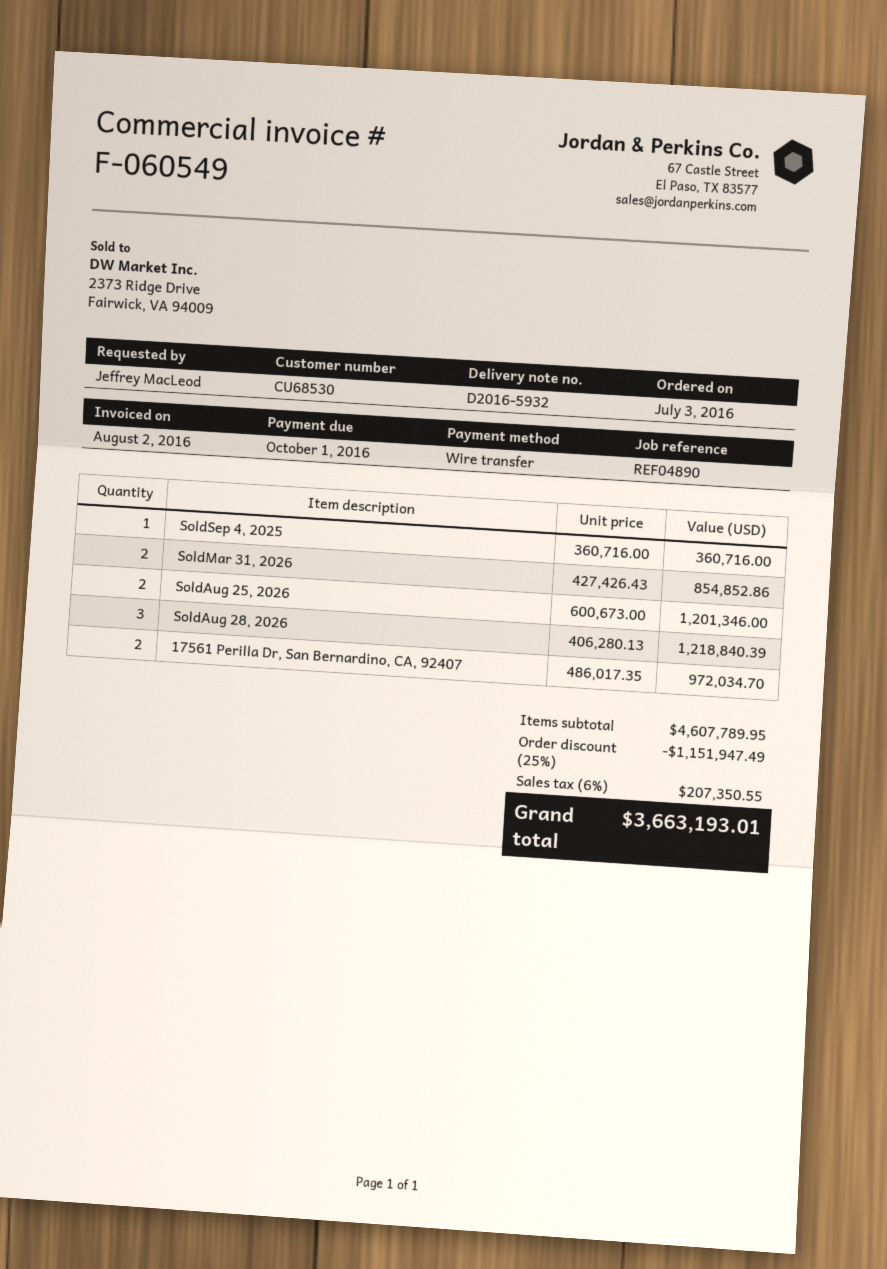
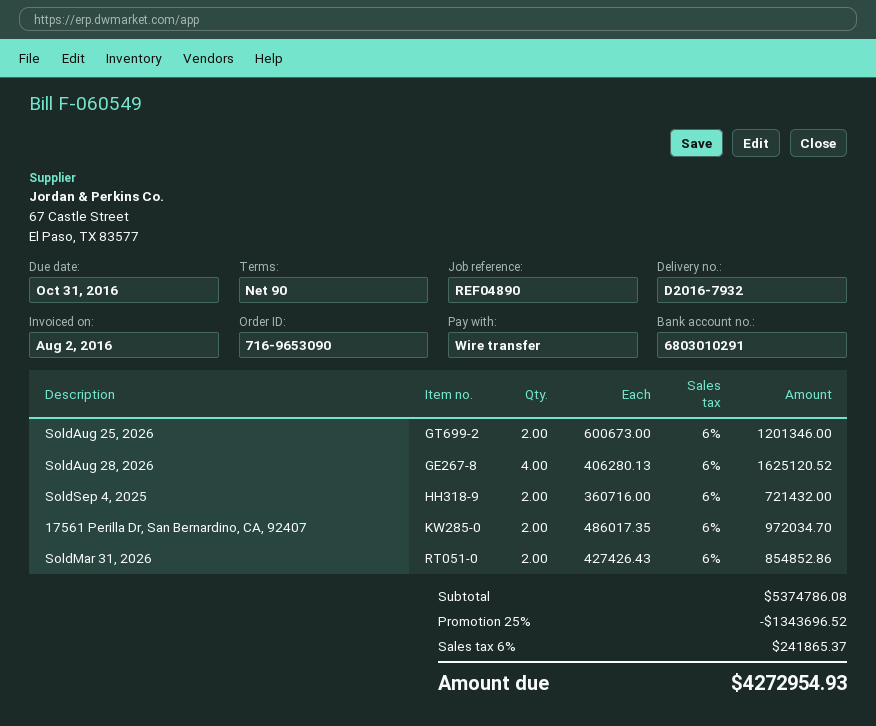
delivery note number: D2016-5932 -> D2016-7932
due date: 2016-10-01 -> 2016-10-31
SoldSep 4, 2025: 1 x 360716.00 = 360716.00 -> 2 x 360716.00 = 721432.00
SoldAug 28, 2026: 3 x 406280.13 = 1218840.39 -> 4 x 406280.13 = 1625120.52
subtotal: 4607789.95 -> 5374786.08
discount: 25% = 1151947.49 -> 25% = 1343696.52
tax: 6% = 207350.55 -> 6% = 241865.37
total: 3663193.01 -> 4272954.93

